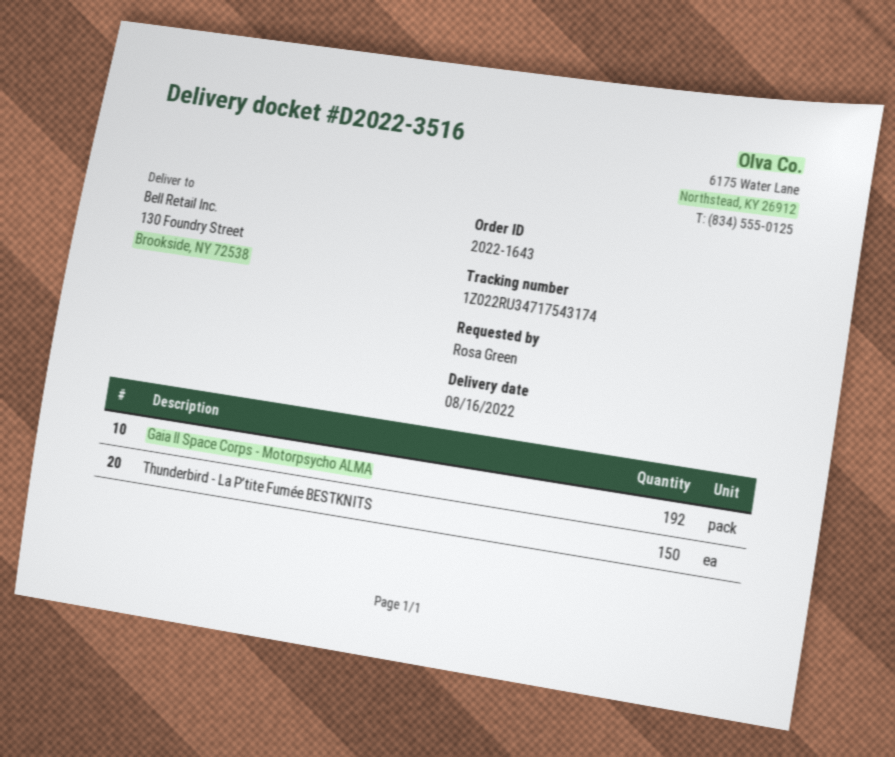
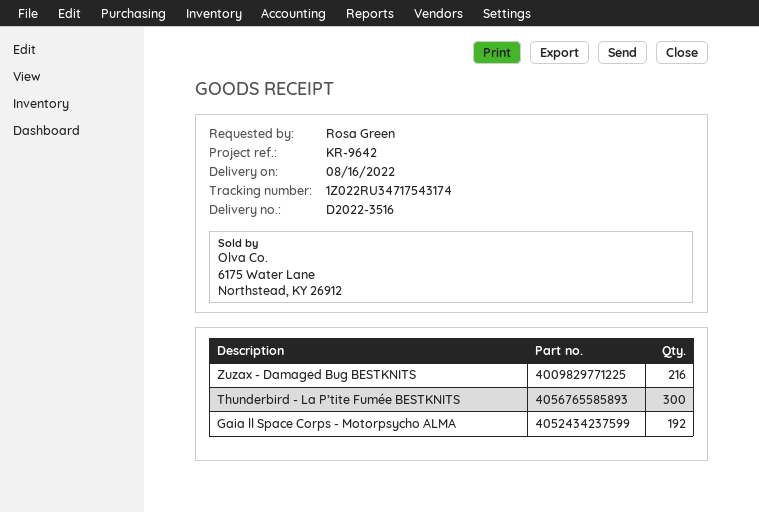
Thunderbird - La P’tite Fumée BESTKNITS: 150 -> 300
Zuzax - Damaged Bug BESTKNITS: none -> 216

